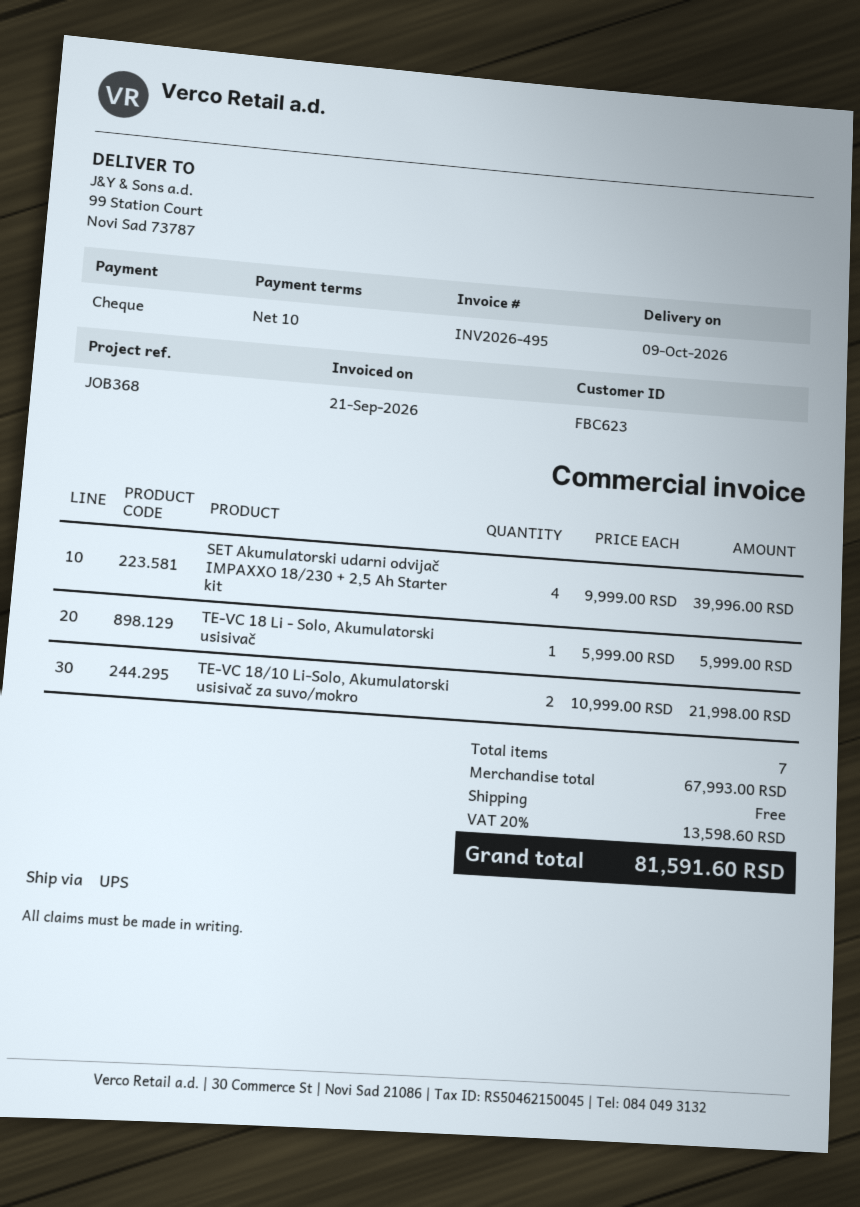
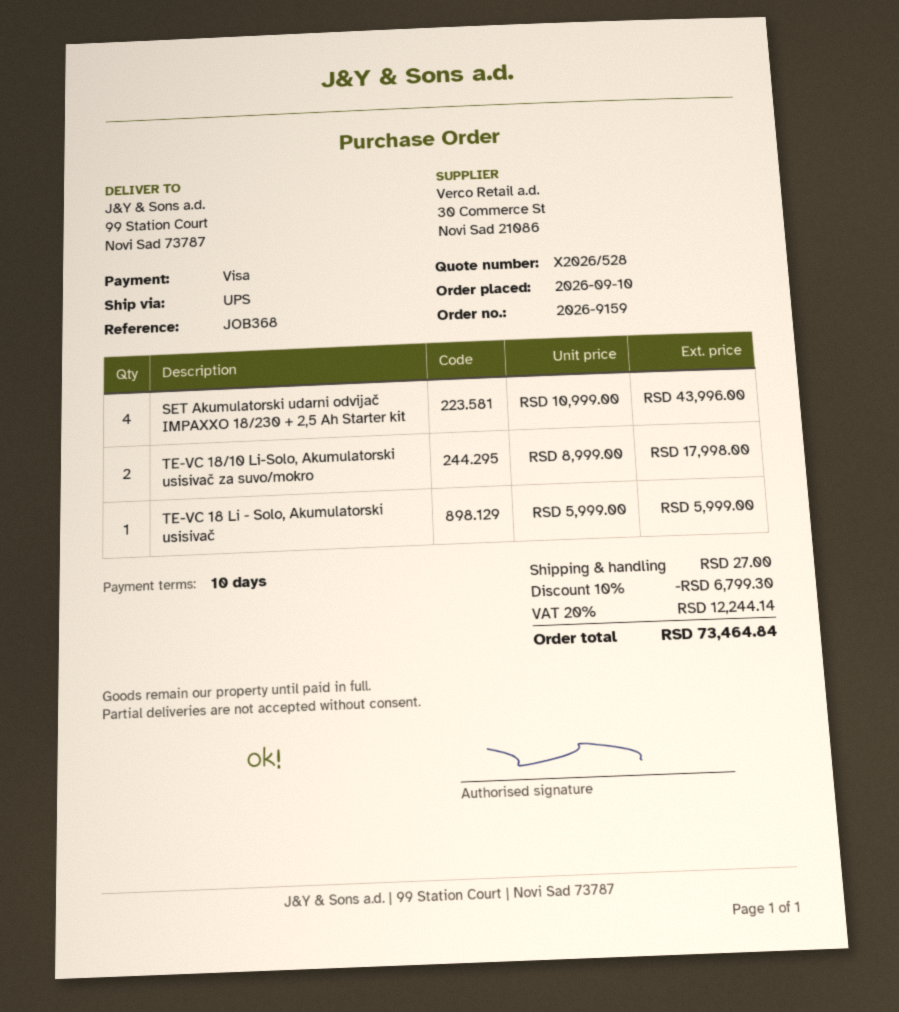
payment method: cheque -> Visa
SET Akumulatorski udarni odvijač IMPAXXO 18/230 + 2,5 Ah Starter kit: 4 x 9999.00 = 39996.00 -> 4 x 10999.00 = 43996.00
TE-VC 18/10 Li-Solo, Akumulatorski usisivač za suvo/mokro: 2 x 10999.00 = 21998.00 -> 2 x 8999.00 = 17998.00
discount: none -> 10% = 6799.30
shipping: 0.00 -> 27.00
tax: 20% = 13598.60 -> 20% = 12244.14
total: 81591.60 -> 73464.84

